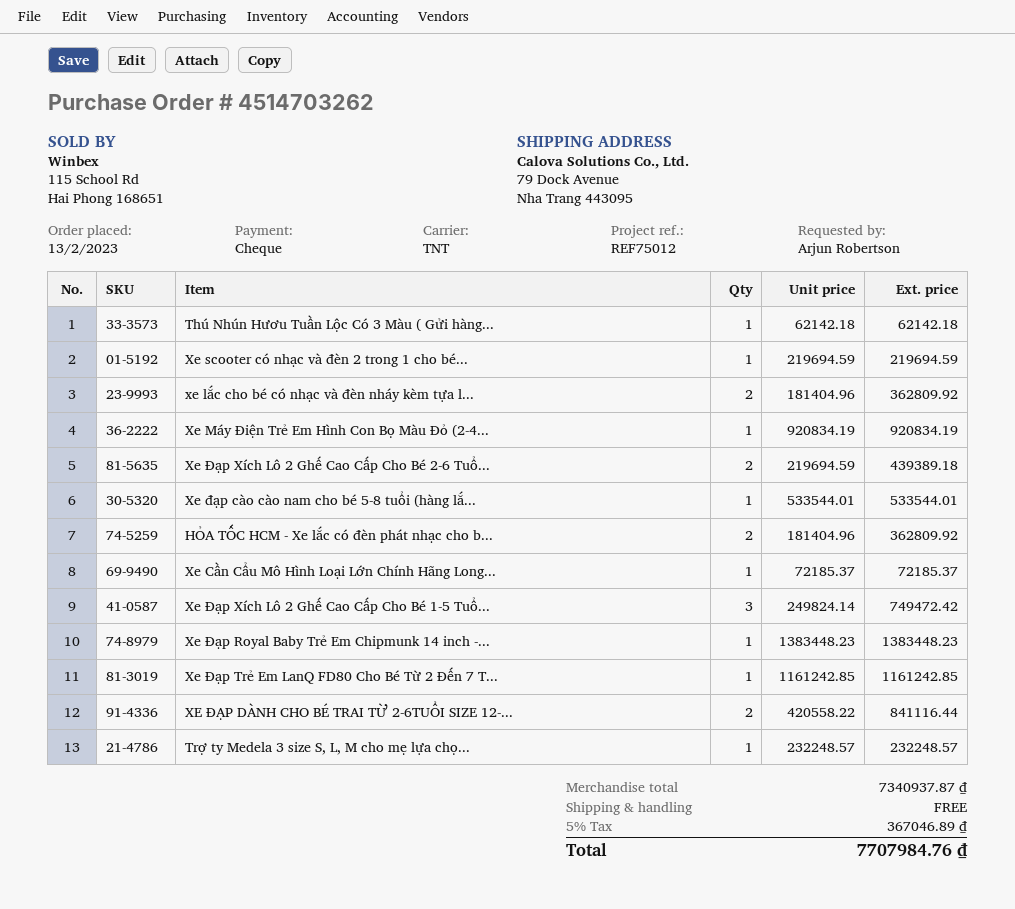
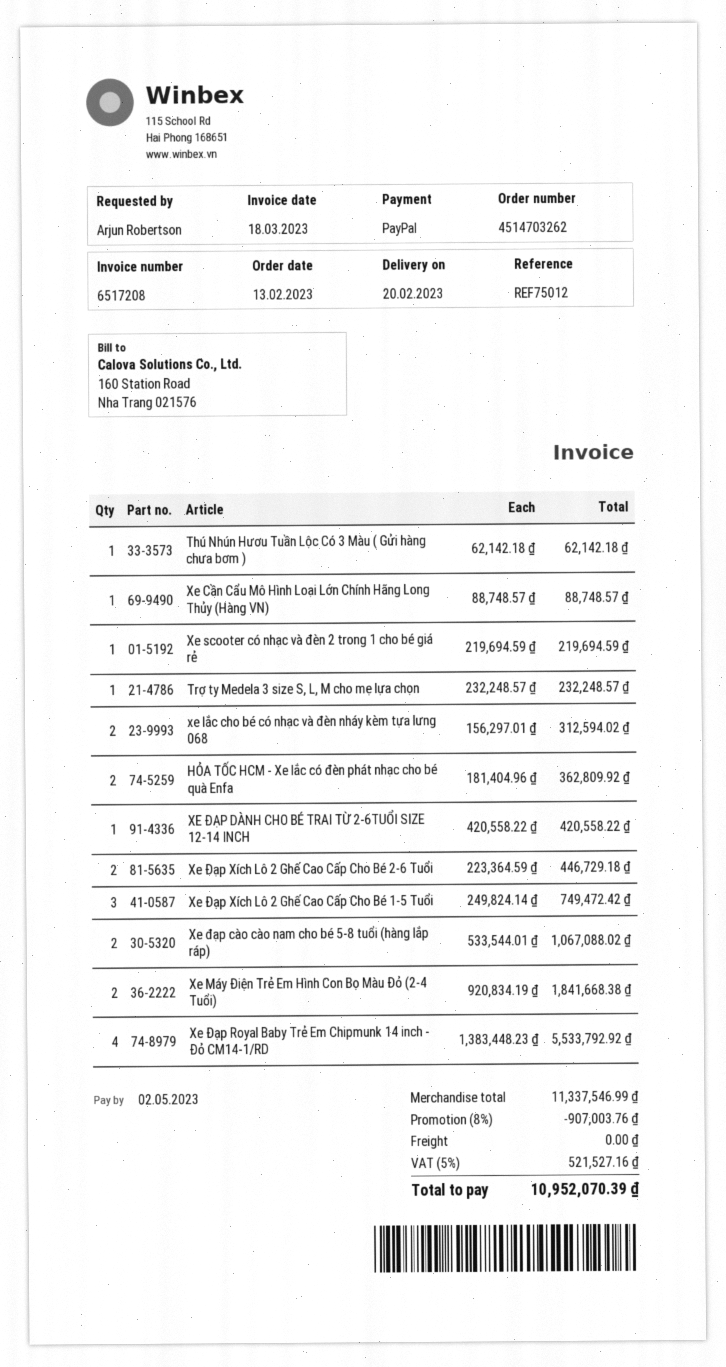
payment method: cheque -> PayPal
xe lắc cho bé có nhạc và đèn nháy kèm tựa l...: 2 x 181404.96 = 362809.92 -> 2 x 156297.01 = 312594.02
Xe Máy Điện Trẻ Em Hình Con Bọ Màu Đỏ (2-4...: 1 x 920834.19 = 920834.19 -> 2 x 920834.19 = 1841668.38
Xe Đạp Xích Lô 2 Ghế Cao Cấp Cho Bé 2-6 Tuổ...: 2 x 219694.59 = 439389.18 -> 2 x 223364.59 = 446729.18
Xe đạp cào cào nam cho bé 5-8 tuổi (hàng lắ...: 1 x 533544.01 = 533544.01 -> 2 x 533544.01 = 1067088.02
Xe Cần Cẩu Mô Hình Loại Lớn Chính Hãng Long...: 1 x 72185.37 = 72185.37 -> 1 x 88748.57 = 88748.57
Xe Đạp Royal Baby Trẻ Em Chipmunk 14 inch -...: 1 x 1383448.23 = 1383448.23 -> 4 x 1383448.23 = 5533792.92
Xe Đạp Trẻ Em LanQ FD80 Cho Bé Từ 2 Đến 7 T...: 1 x 1161242.85 = 1161242.85 -> none
XE ĐẠP DÀNH CHO BÉ TRAI TỪ 2-6TUỔI SIZE 12-...: 2 x 420558.22 = 841116.44 -> 1 x 420558.22 = 420558.22
subtotal: 7340937.87 -> 11337546.99
discount: none -> 8% = 907003.76
tax: 5% = 367046.89 -> 5% = 521527.16
total: 7707984.76 -> 10952070.39

